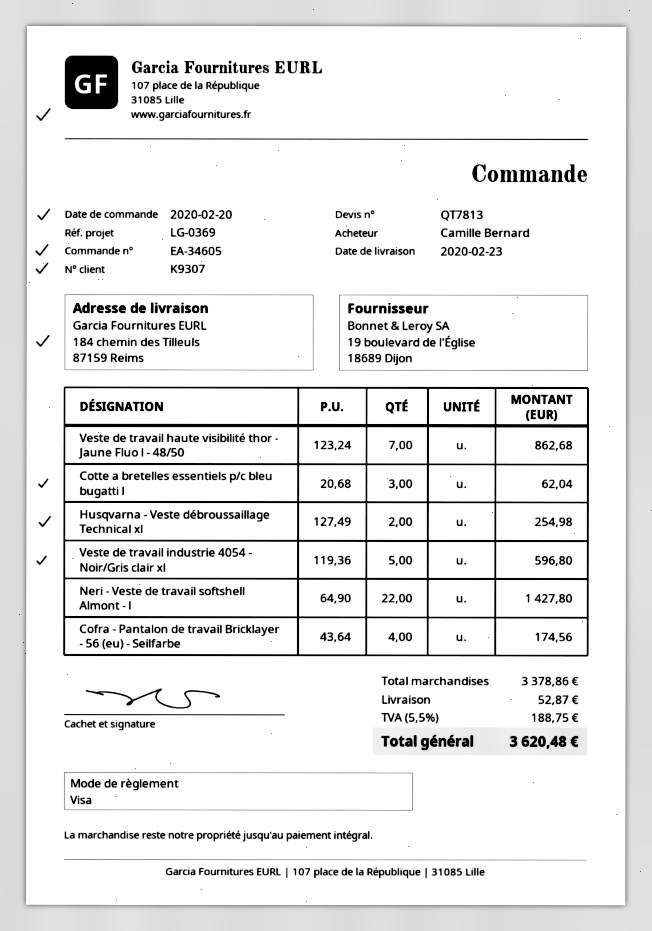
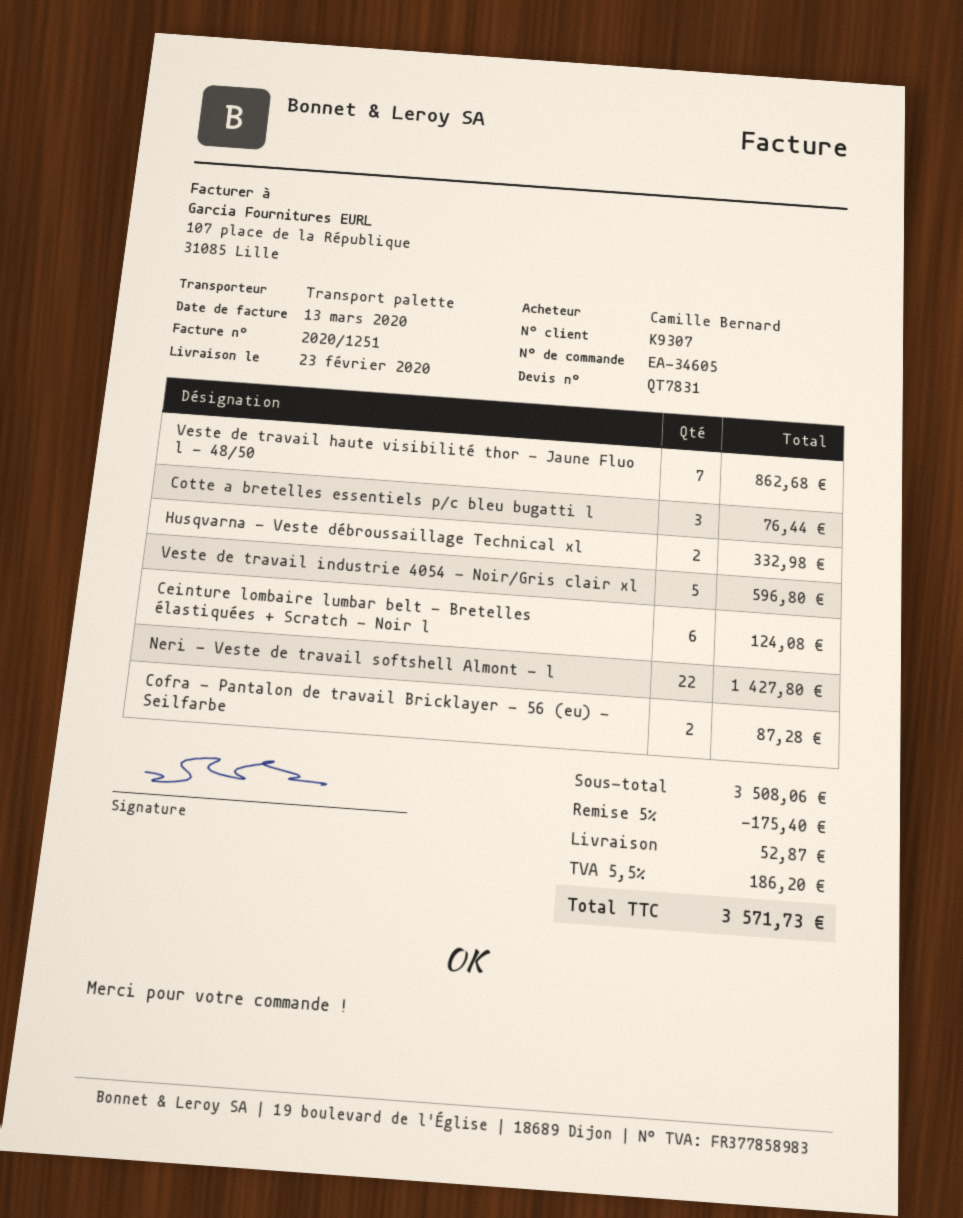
quote number: QT7813 -> QT7831
Cotte a bretelles essentiels p/c bleu bugatti l: 3 for 62.04 -> 3 for 76.44
Husqvarna - Veste débroussaillage Technical xl: 2 for 254.98 -> 2 for 332.98
Cofra - Pantalon de travail Bricklayer - 56 (eu) - Seilfarbe: 4 for 174.56 -> 2 for 87.28
Ceinture lombaire lumbar belt - Bretelles élastiquées + Scratch - Noir l: none -> 6 for 124.08
subtotal: 3378.86 -> 3508.06
discount: none -> 5% = 175.40
tax: 5.5% = 188.75 -> 5.5% = 186.20
total: 3620.48 -> 3571.73

